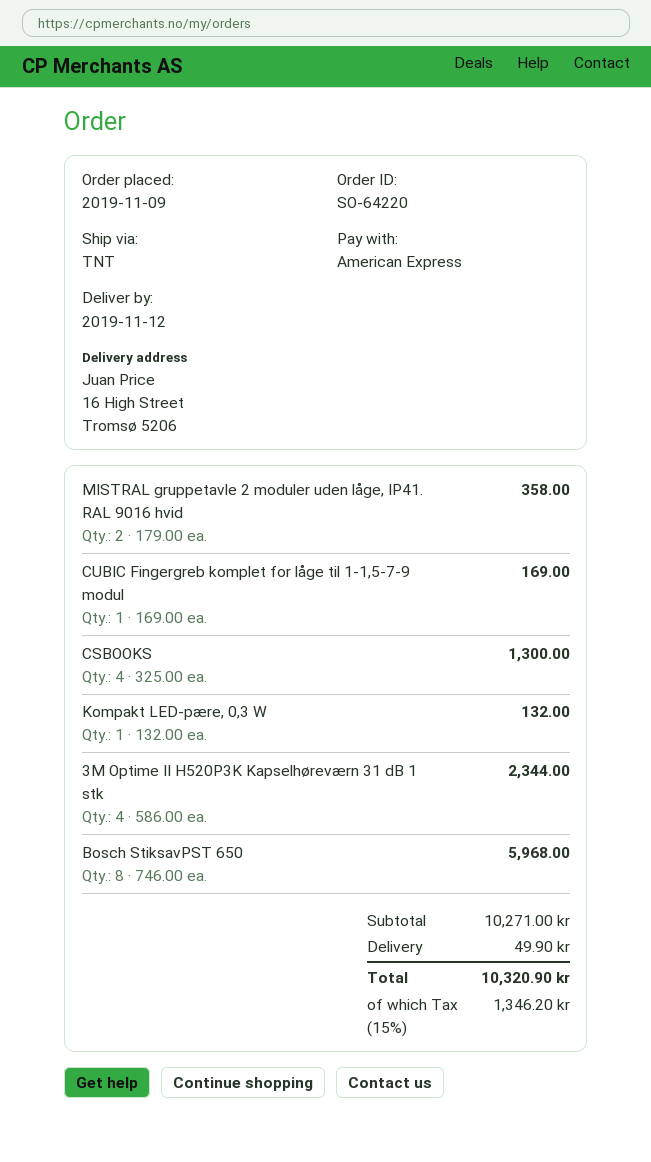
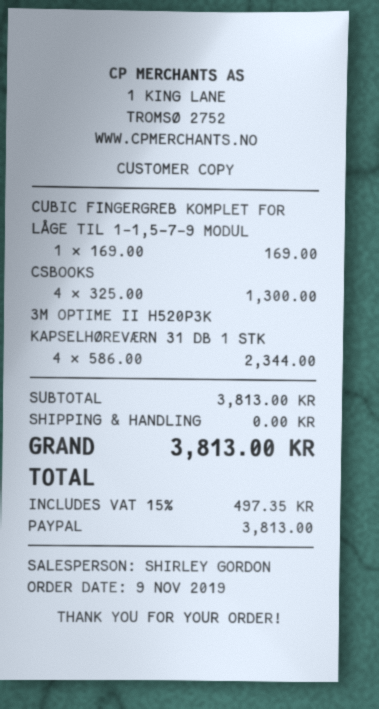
payment method: American Express -> PayPal
MISTRAL gruppetavle 2 moduler uden låge, IP41. RAL 9016 hvid: 2 x 179.00 = 358.00 -> none
Kompakt LED-pære, 0,3 W: 1 x 132.00 = 132.00 -> none
Bosch StiksavPST 650: 8 x 746.00 = 5968.00 -> none
subtotal: 10271.00 -> 3813.00
shipping: 49.90 -> 0.00
tax: 15% = 1346.20 -> 15% = 497.35
total: 10320.90 -> 3813.00

